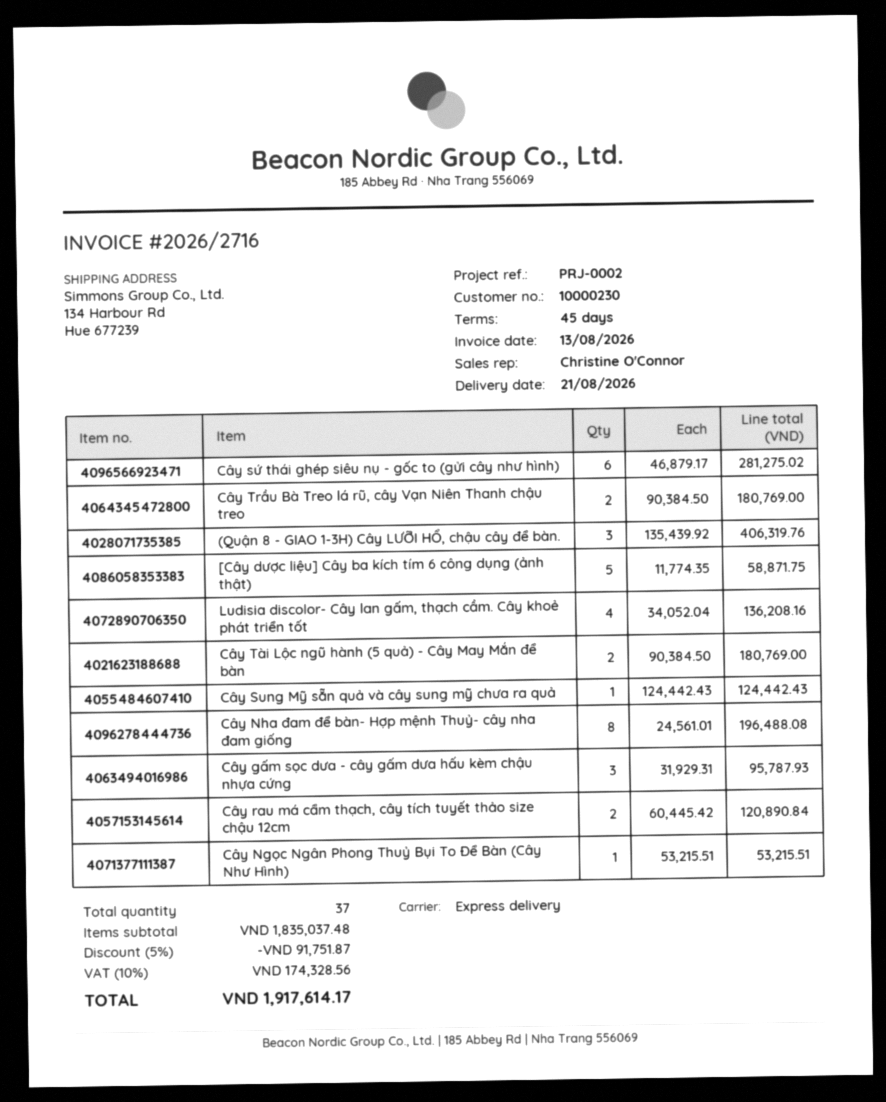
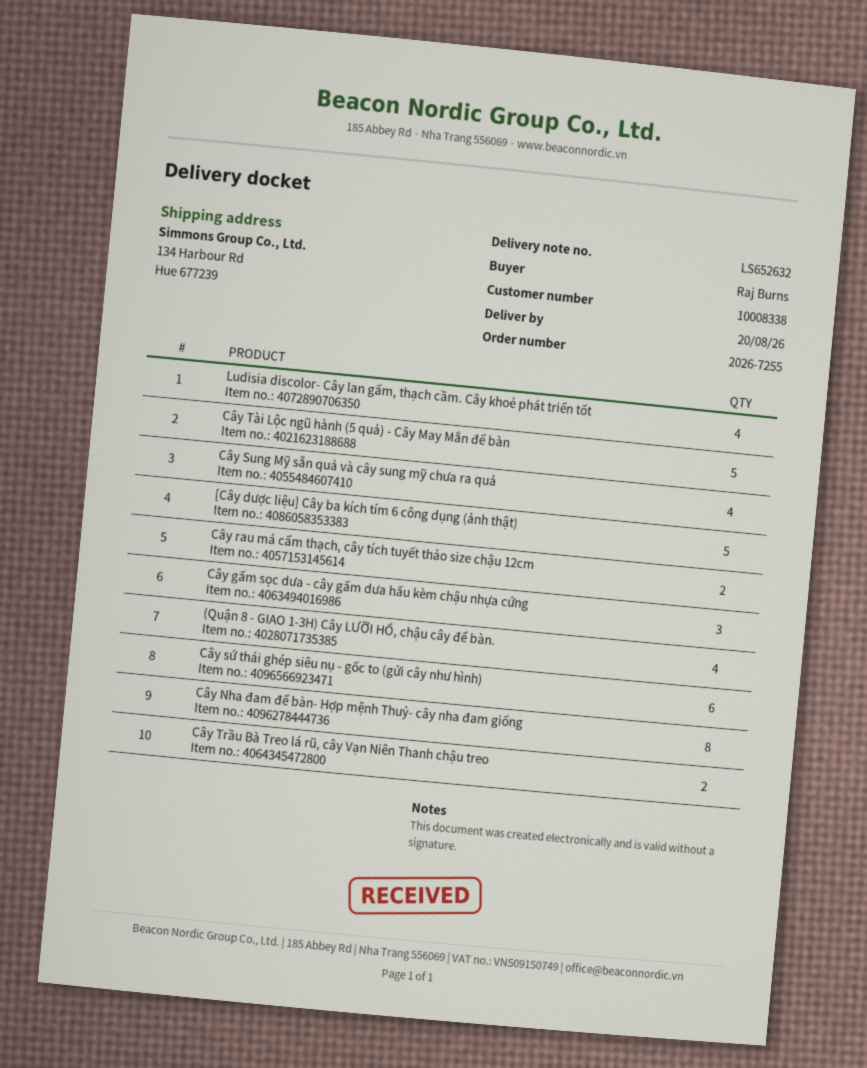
delivery date: 2026-08-21 -> 2026-08-20
customer number: 10000230 -> 10008338
(Quận 8 - GIAO 1-3H) Cây LƯỠI HỔ, chậu cây để bàn.: 3 -> 4
Cây Tài Lộc ngũ hành (5 quả) - Cây May Mắn để bàn: 2 -> 5
Cây Sung Mỹ sẵn quả và cây sung mỹ chưa ra quả: 1 -> 4
Cây Ngọc Ngân Phong Thuỷ Bụi To Để Bàn (Cây Như Hình): 1 -> none

